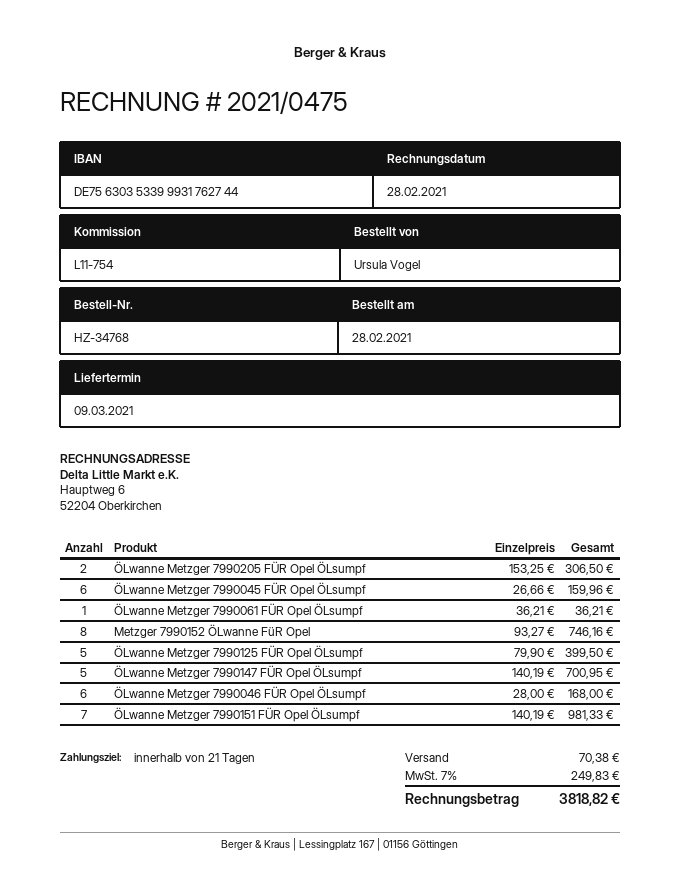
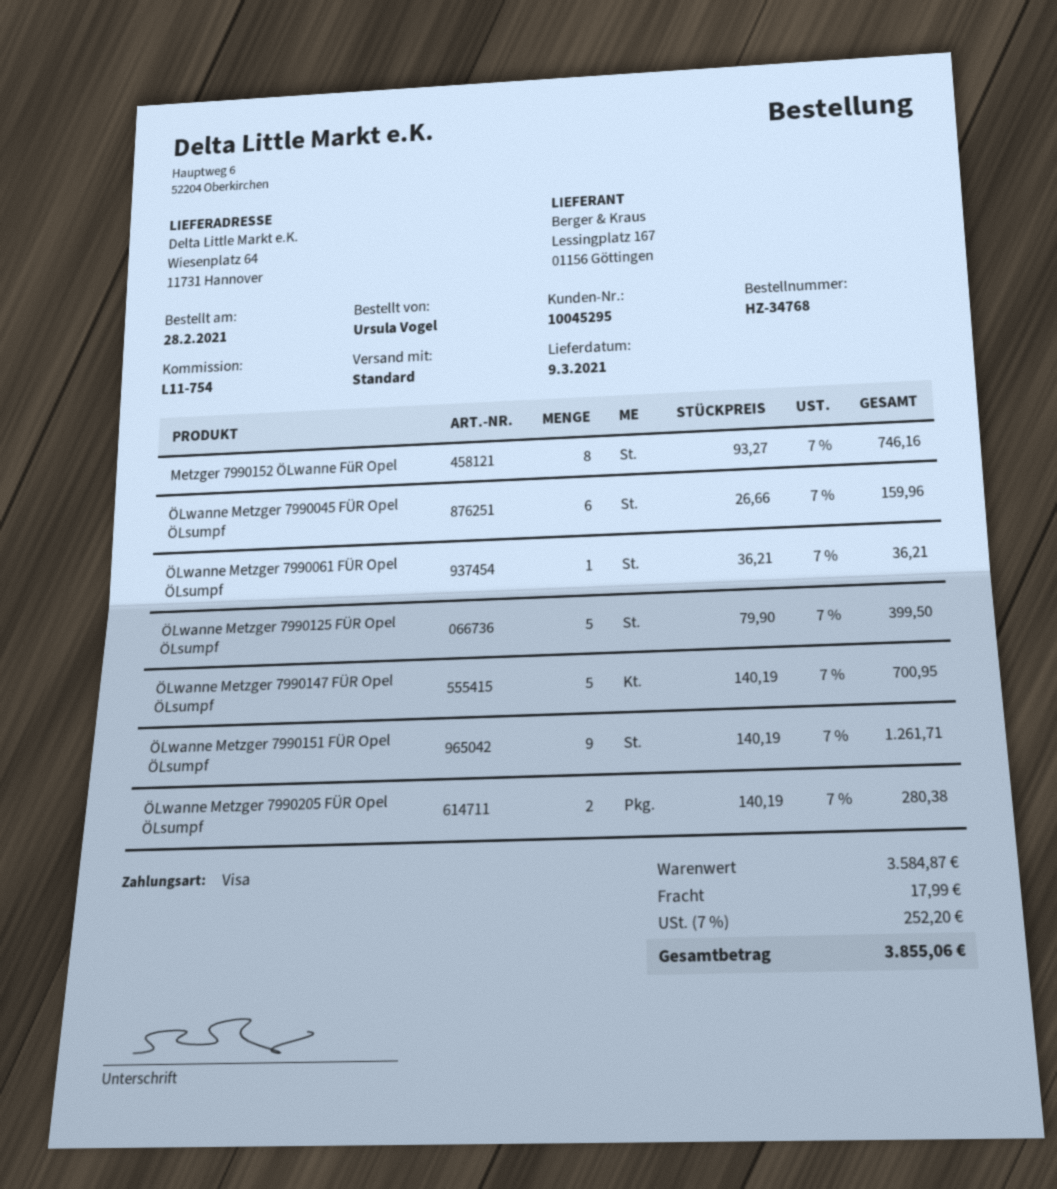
ÖLwanne Metzger 7990205 FÜR Opel ÖLsumpf: 2 x 153.25 = 306.50 -> 2 x 140.19 = 280.38
ÖLwanne Metzger 7990046 FÜR Opel ÖLsumpf: 6 x 28.00 = 168.00 -> none
ÖLwanne Metzger 7990151 FÜR Opel ÖLsumpf: 7 x 140.19 = 981.33 -> 9 x 140.19 = 1261.71
shipping: 70.38 -> 17.99
tax: 7% = 249.83 -> 7% = 252.20
total: 3818.82 -> 3855.06

